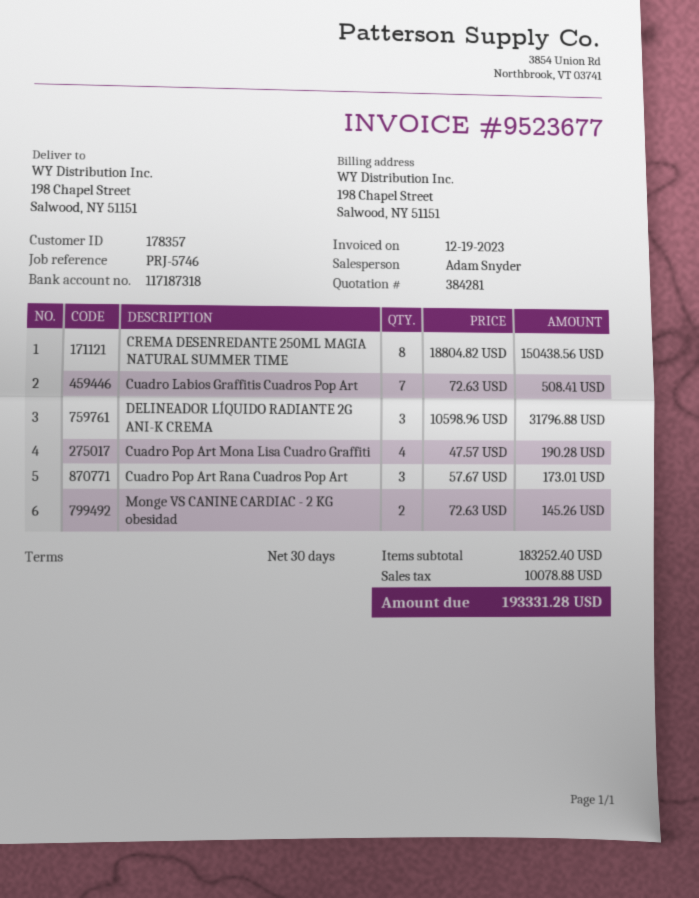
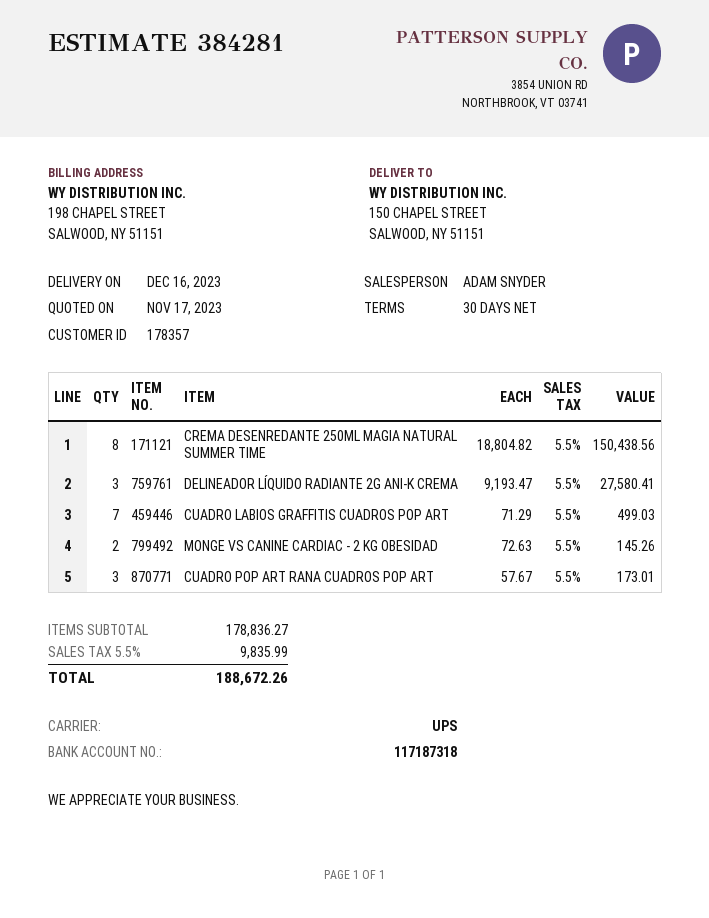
ship to: 198 Chapel Street, Salwood, NY 51151 -> 150 CHAPEL STREET, SALWOOD, NY 51151
Cuadro Labios Graffitis Cuadros Pop Art: 7 x 72.63 = 508.41 -> 7 x 71.29 = 499.03
DELINEADOR LÍQUIDO RADIANTE 2G ANI-K CREMA: 3 x 10598.96 = 31796.88 -> 3 x 9193.47 = 27580.41
Cuadro Pop Art Mona Lisa Cuadro Graffiti: 4 x 47.57 = 190.28 -> none
subtotal: 183252.40 -> 178836.27
tax: 10078.88 -> 9835.99
total: 193331.28 -> 188672.26

